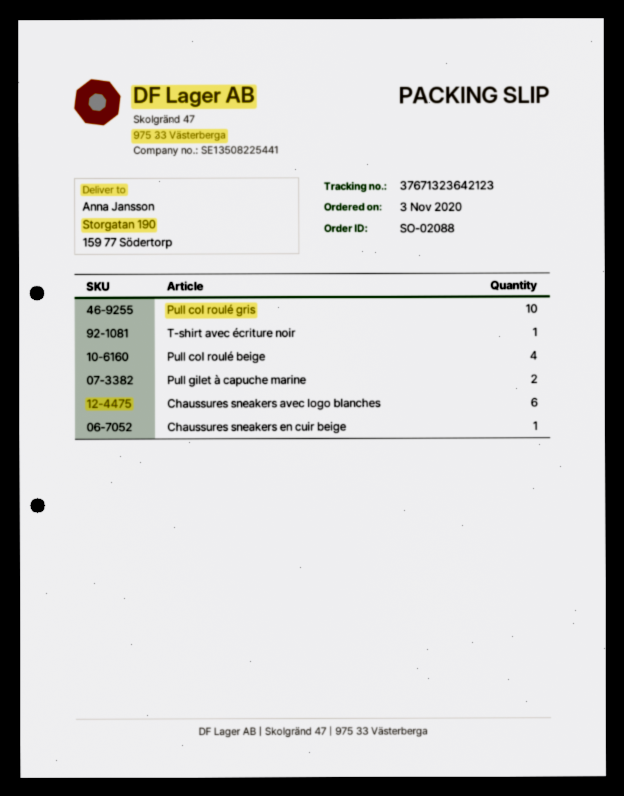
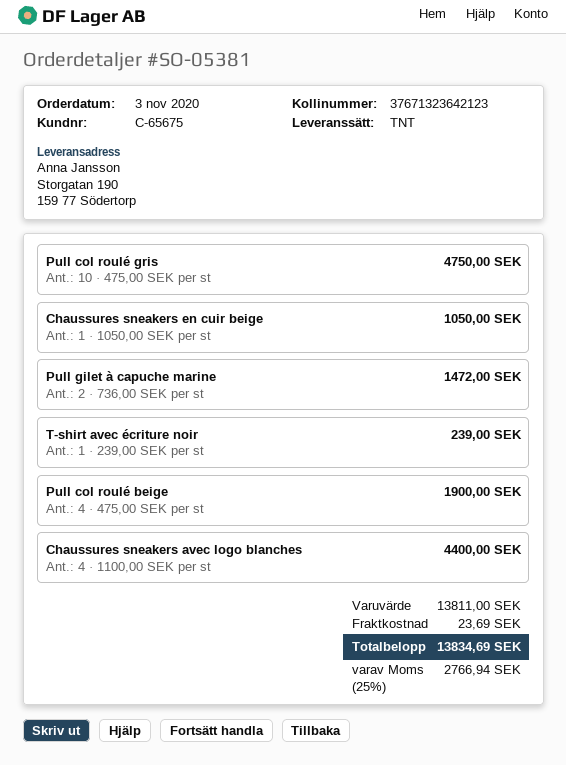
order number: SO-02088 -> SO-05381
Chaussures sneakers avec logo blanches: 6 -> 4

